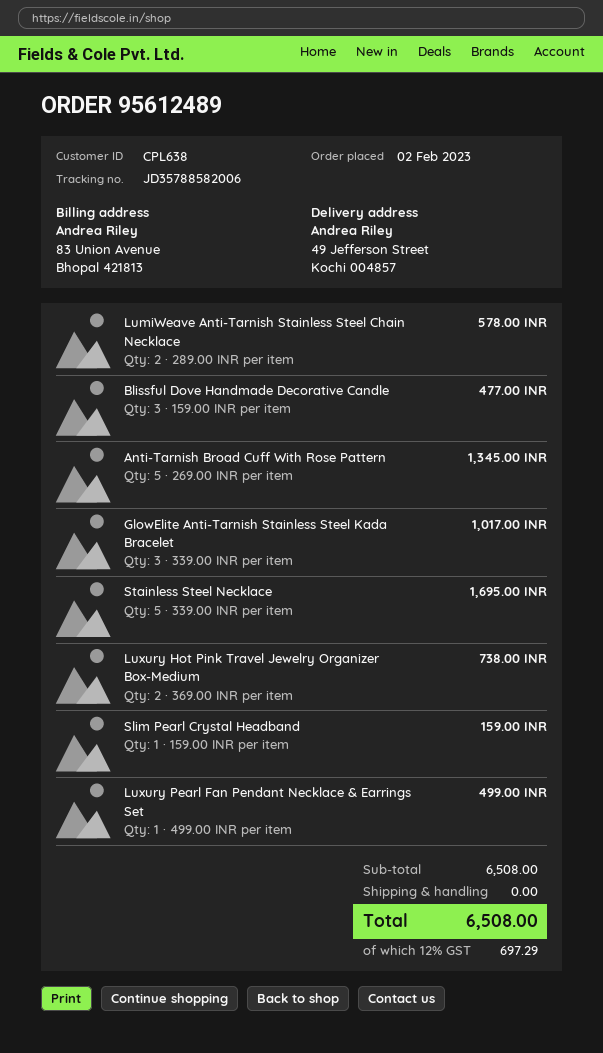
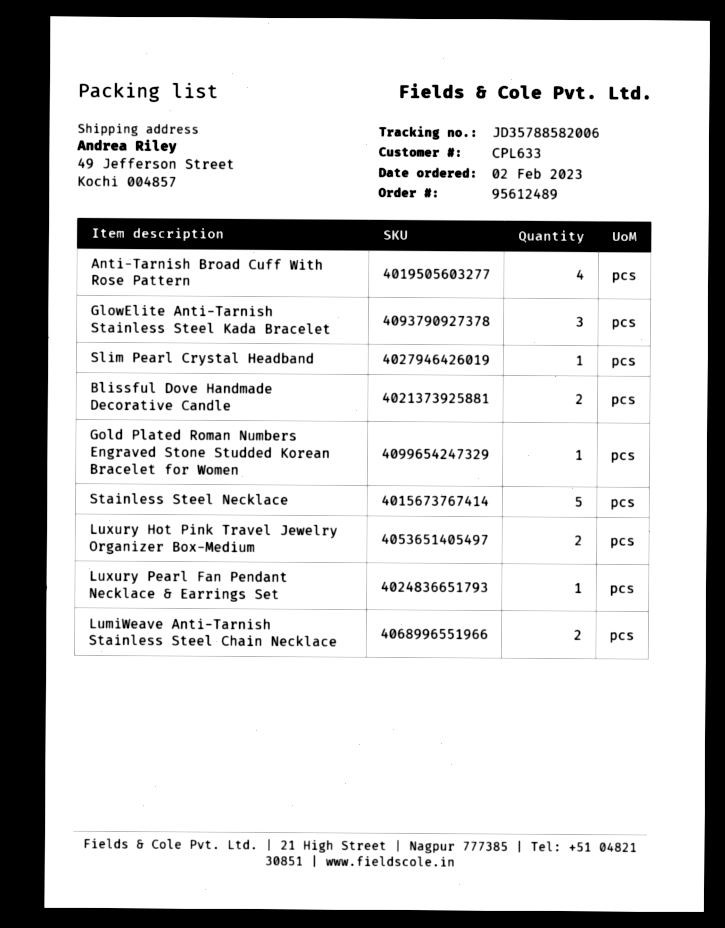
customer number: CPL638 -> CPL633
Blissful Dove Handmade Decorative Candle: 3 -> 2
Anti-Tarnish Broad Cuff With Rose Pattern: 5 -> 4
Gold Plated Roman Numbers Engraved Stone Studded Korean Bracelet for Women: none -> 1

